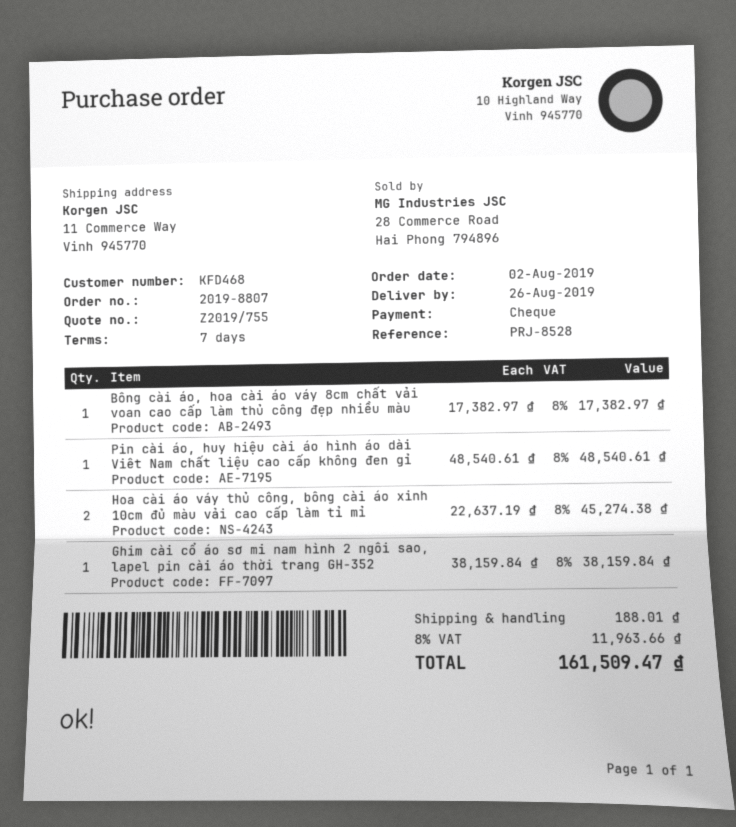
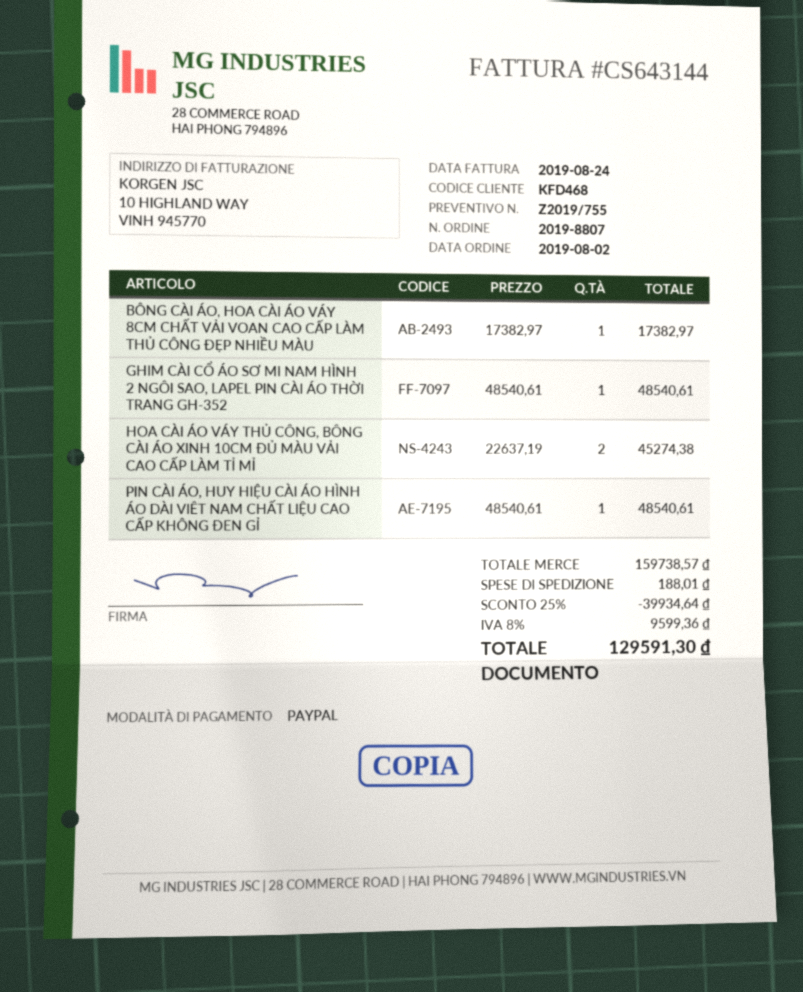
payment method: cheque -> PayPal
Ghim cài cổ áo sơ mi nam hình 2 ngôi sao, lapel pin cài áo thời trang GH-352: 1 x 38159.84 = 38159.84 -> 1 x 48540.61 = 48540.61
discount: none -> 25% = 39934.64
tax: 8% = 11963.66 -> 8% = 9599.36
total: 161509.47 -> 129591.30

